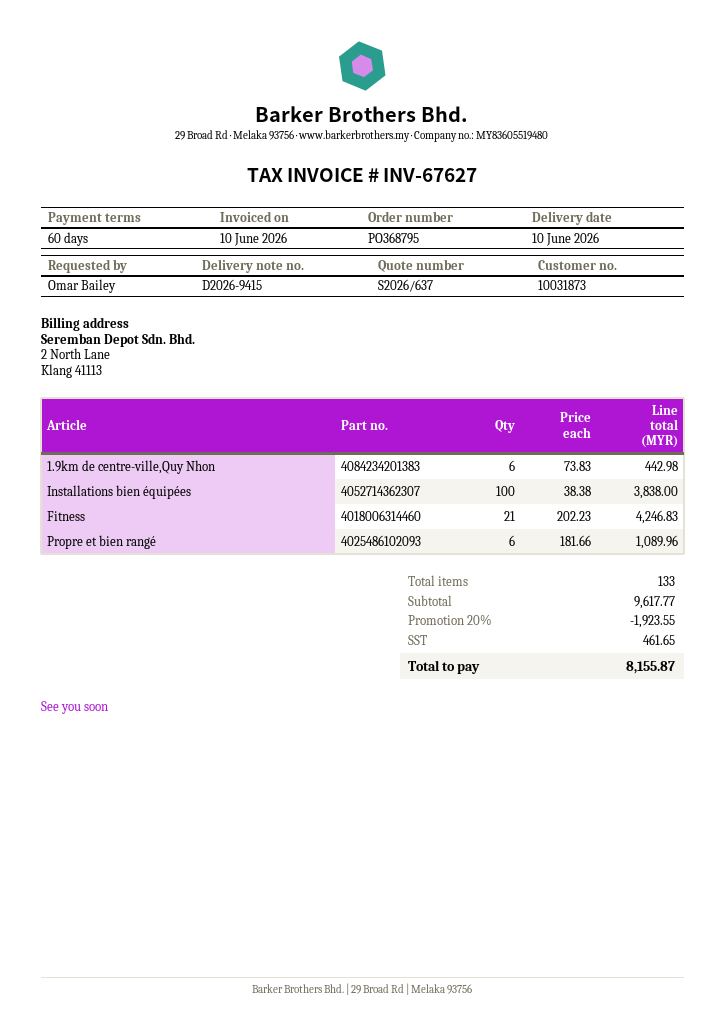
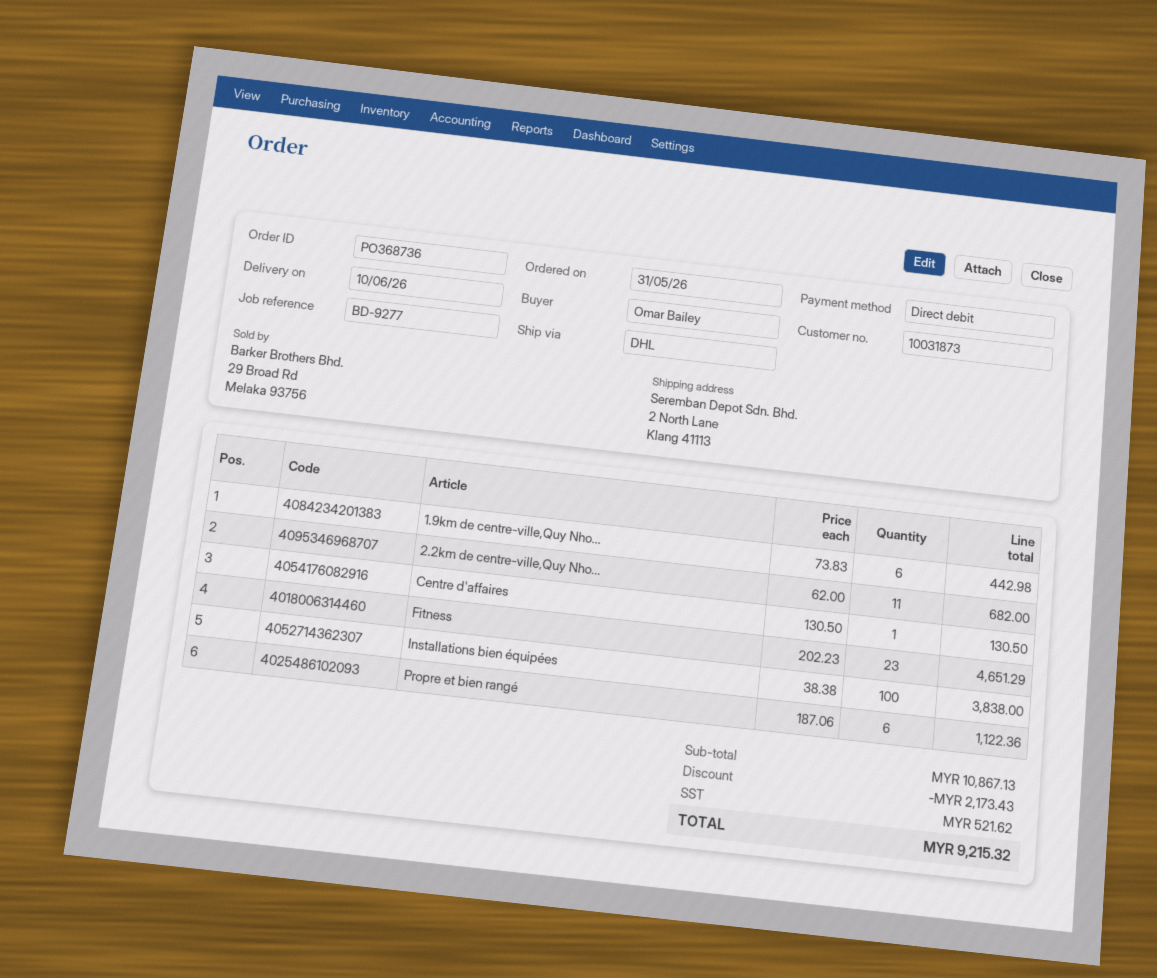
order number: PO368795 -> PO368736
Fitness: 21 x 202.23 = 4246.83 -> 23 x 202.23 = 4651.29
Propre et bien rangé: 6 x 181.66 = 1089.96 -> 6 x 187.06 = 1122.36
2.2km de centre-ville,Quy Nho...: none -> 11 x 62.00 = 682.00
Centre d'affaires: none -> 1 x 130.50 = 130.50
subtotal: 9617.77 -> 10867.13
discount: 1923.55 -> 2173.43
tax: 461.65 -> 521.62
total: 8155.87 -> 9215.32

